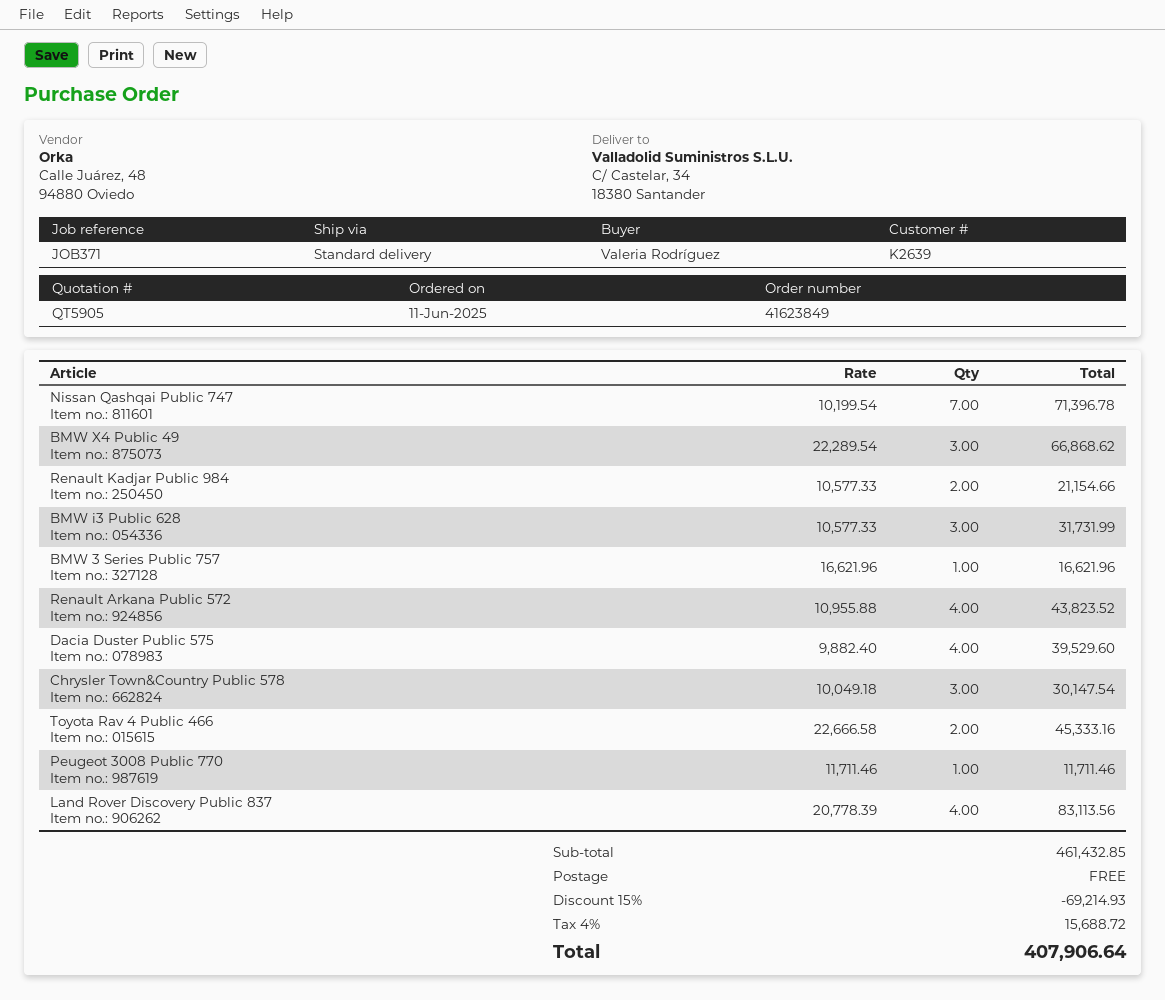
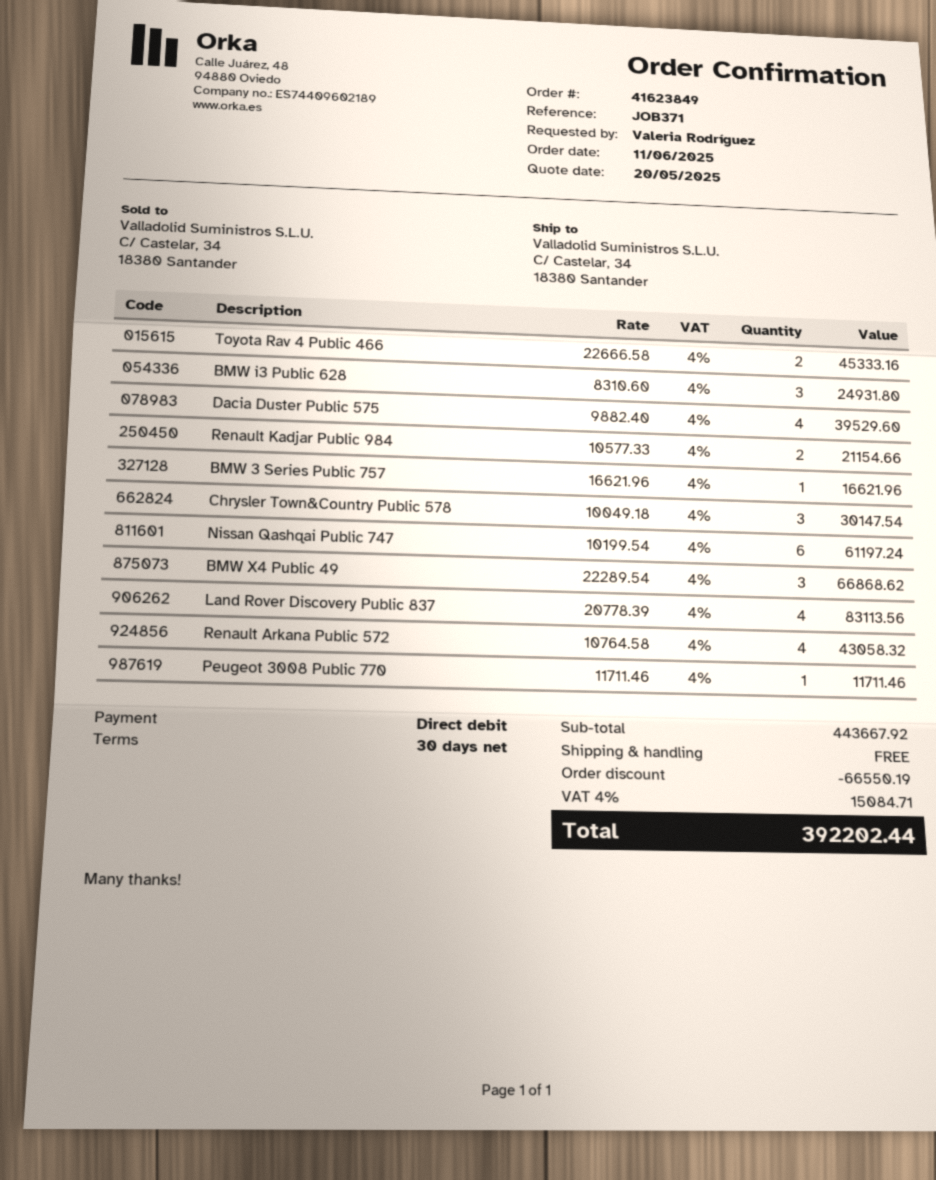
Nissan Qashqai Public 747: 7 x 10199.54 = 71396.78 -> 6 x 10199.54 = 61197.24
BMW i3 Public 628: 3 x 10577.33 = 31731.99 -> 3 x 8310.60 = 24931.80
Renault Arkana Public 572: 4 x 10955.88 = 43823.52 -> 4 x 10764.58 = 43058.32
subtotal: 461432.85 -> 443667.92
discount: 69214.93 -> 66550.19
tax: 4% = 15688.72 -> 4% = 15084.71
total: 407906.64 -> 392202.44

